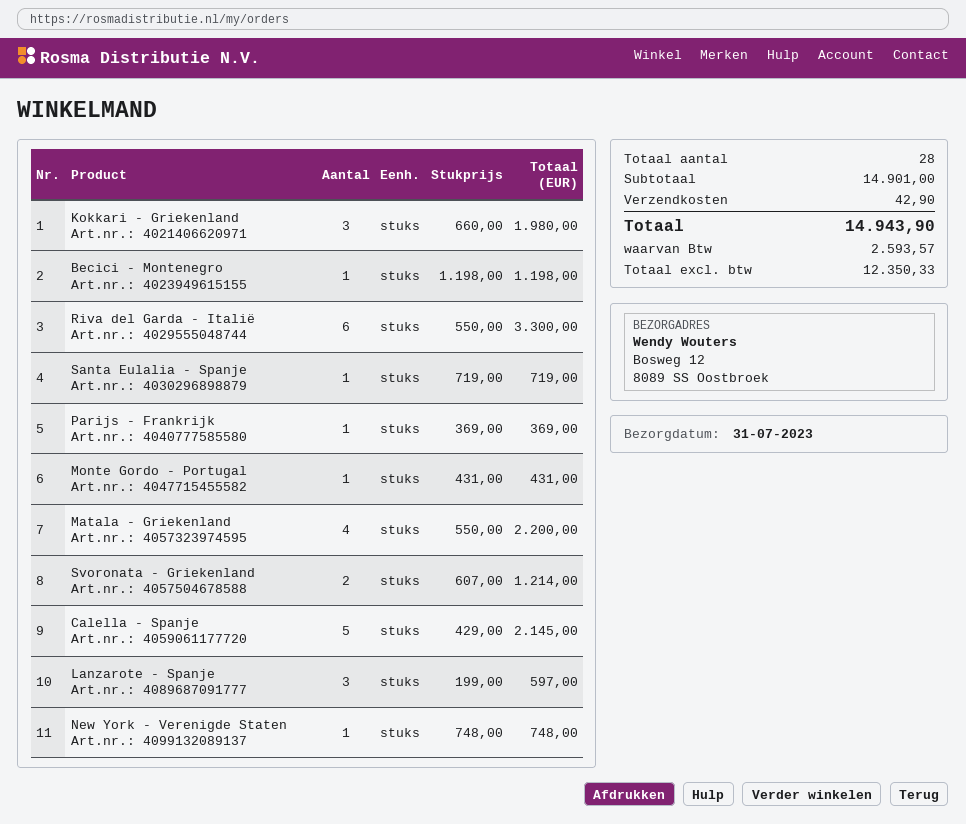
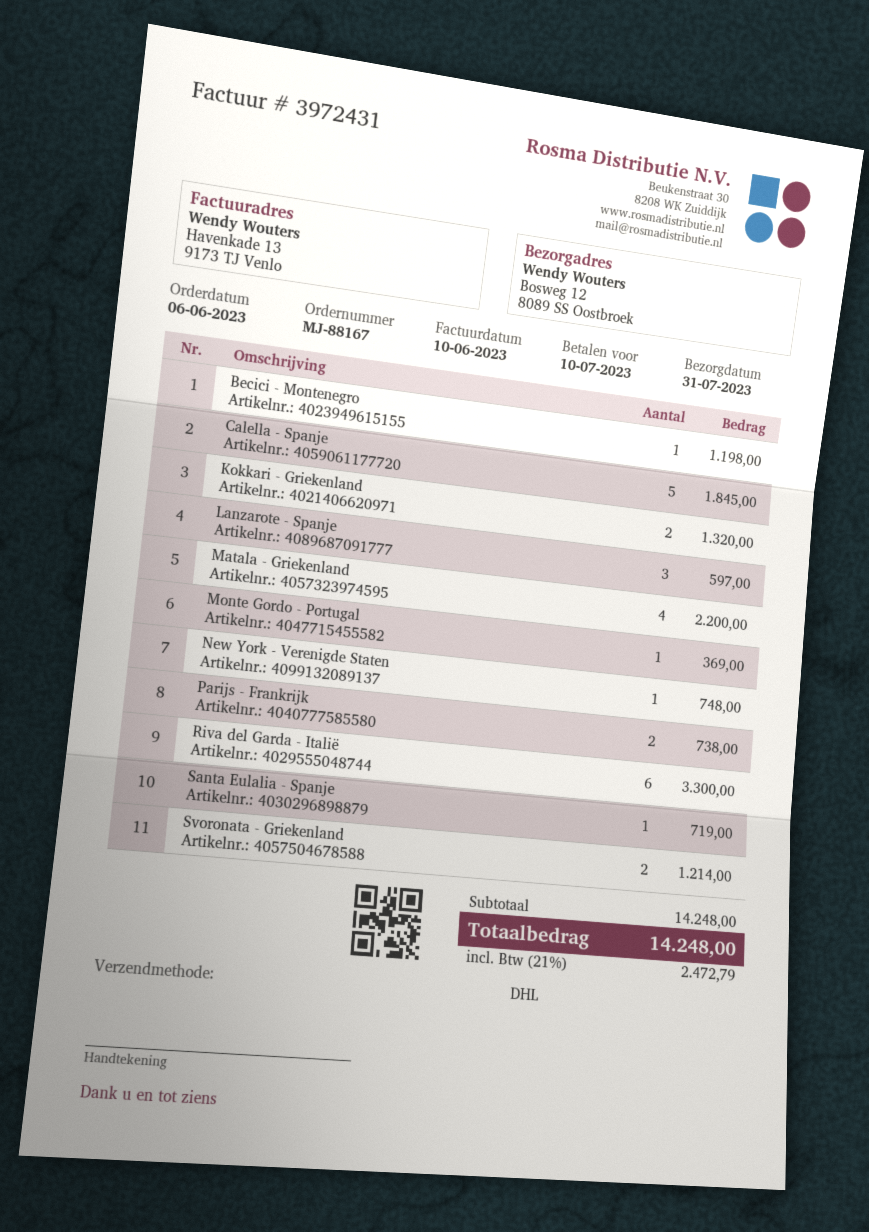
Kokkari - Griekenland: 3 for 1980.00 -> 2 for 1320.00
Parijs - Frankrijk: 1 for 369.00 -> 2 for 738.00
Monte Gordo - Portugal: 1 for 431.00 -> 1 for 369.00
Calella - Spanje: 5 for 2145.00 -> 5 for 1845.00
subtotal: 14901.00 -> 14248.00
shipping: 42.90 -> none
tax: 2593.57 -> 2472.79
total: 14943.90 -> 14248.00

